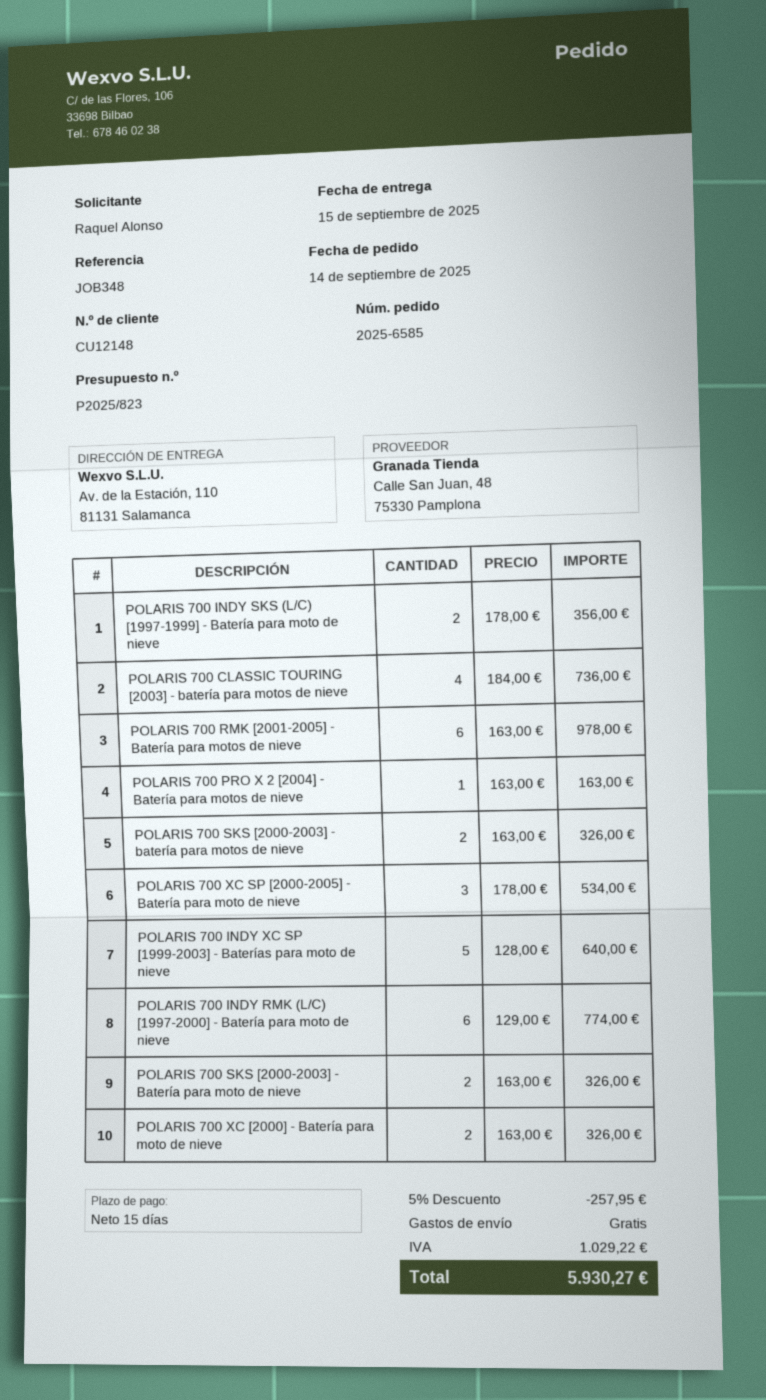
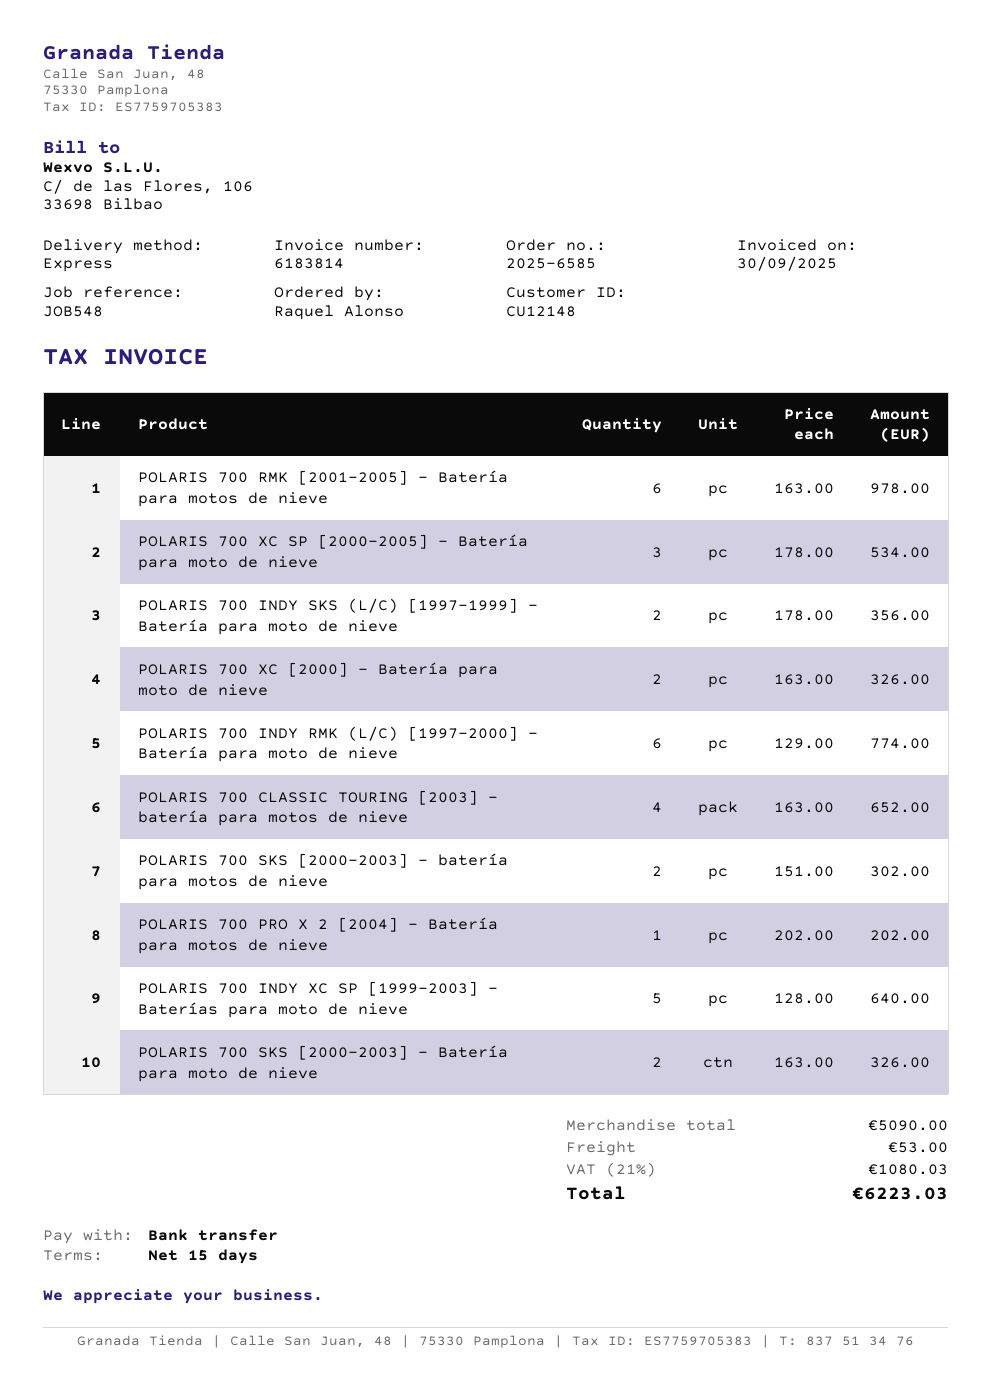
reference: JOB348 -> JOB548
POLARIS 700 CLASSIC TOURING [2003] - batería para motos de nieve: 4 x 184.00 = 736.00 -> 4 x 163.00 = 652.00
POLARIS 700 PRO X 2 [2004] - Batería para motos de nieve: 1 x 163.00 = 163.00 -> 1 x 202.00 = 202.00
POLARIS 700 SKS [2000-2003] - batería para motos de nieve: 2 x 163.00 = 326.00 -> 2 x 151.00 = 302.00
discount: 5% = 257.95 -> none
shipping: 0.00 -> 53.00
tax: 1029.22 -> 1080.03
total: 5930.27 -> 6223.03

